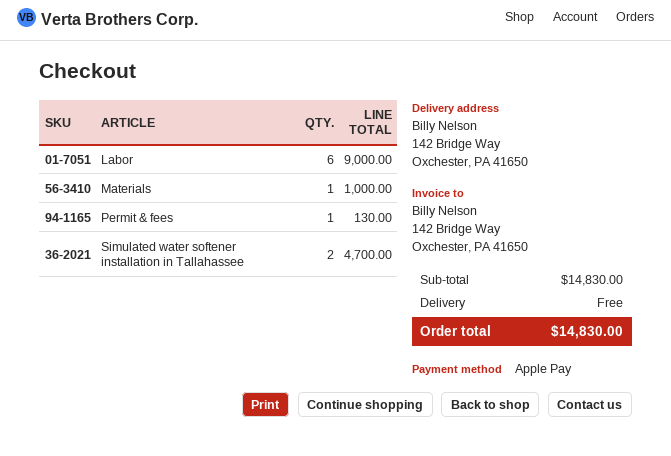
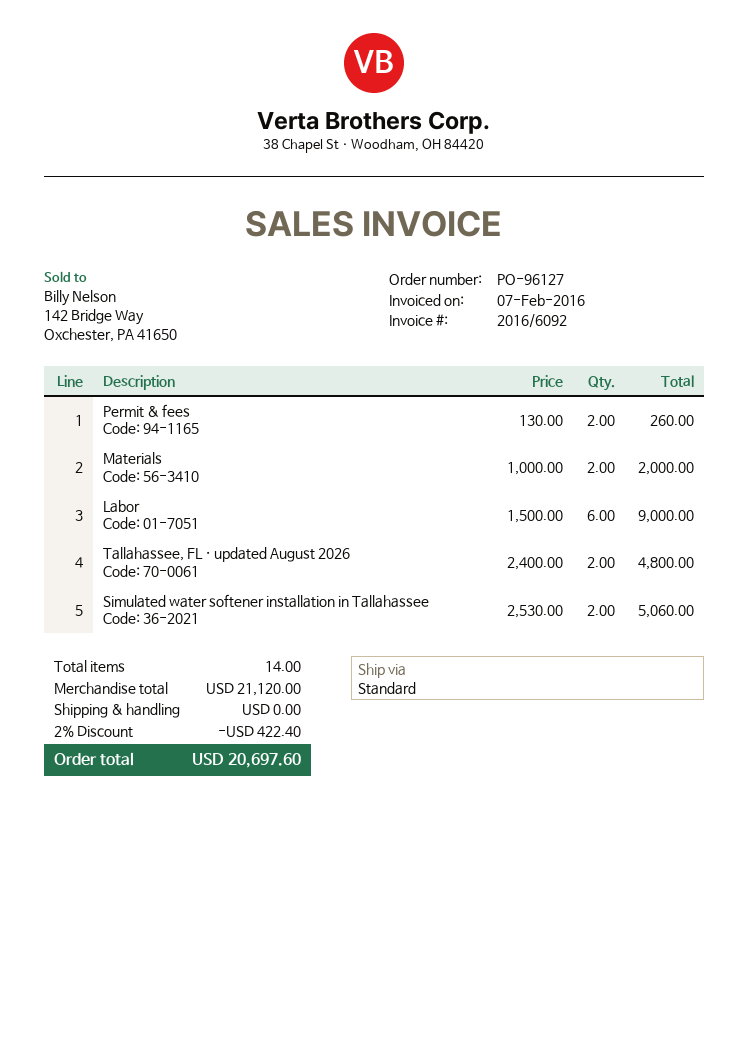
Materials: 1 for 1000.00 -> 2 for 2000.00
Permit & fees: 1 for 130.00 -> 2 for 260.00
Simulated water softener installation in Tallahassee: 2 for 4700.00 -> 2 for 5060.00
Tallahassee, FL · updated August 2026: none -> 2 for 4800.00
subtotal: 14830.00 -> 21120.00
discount: none -> 2% = 422.40
total: 14830.00 -> 20697.60

